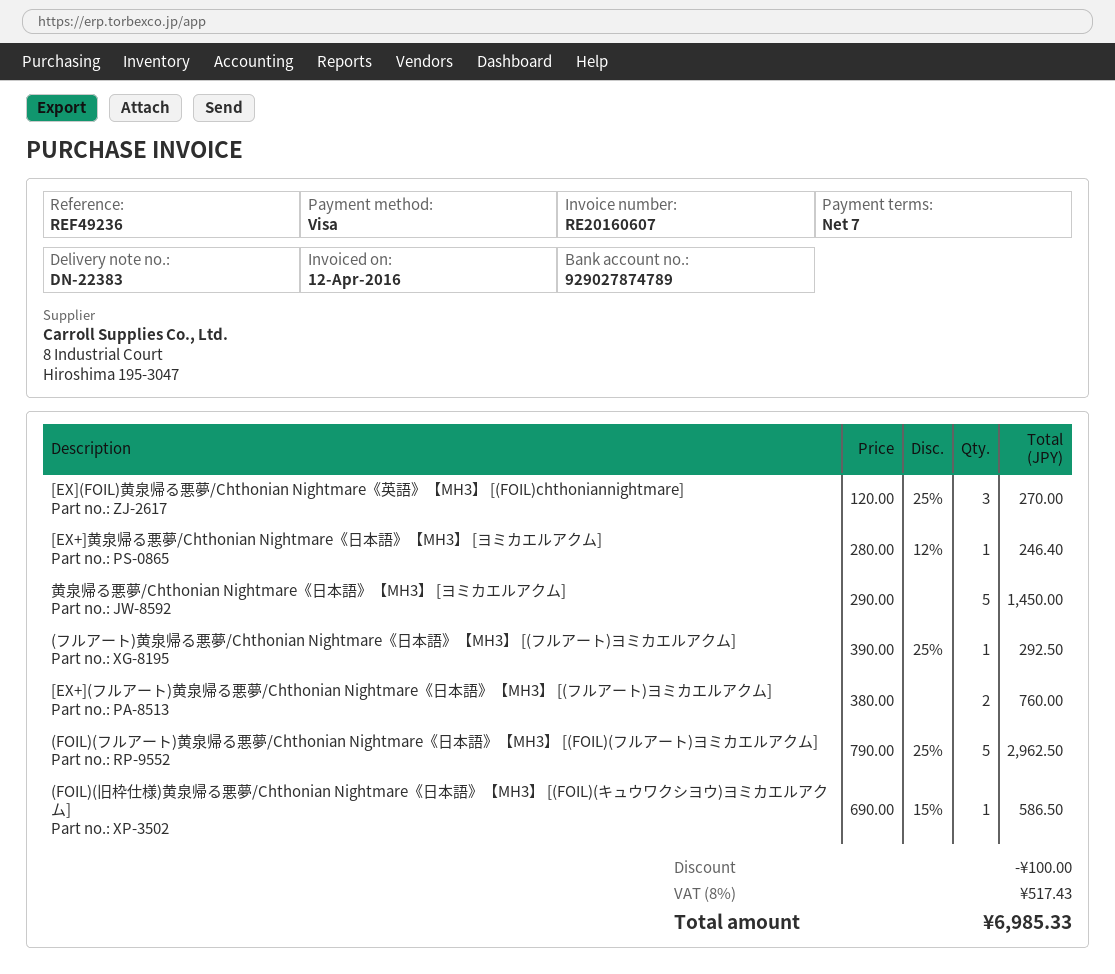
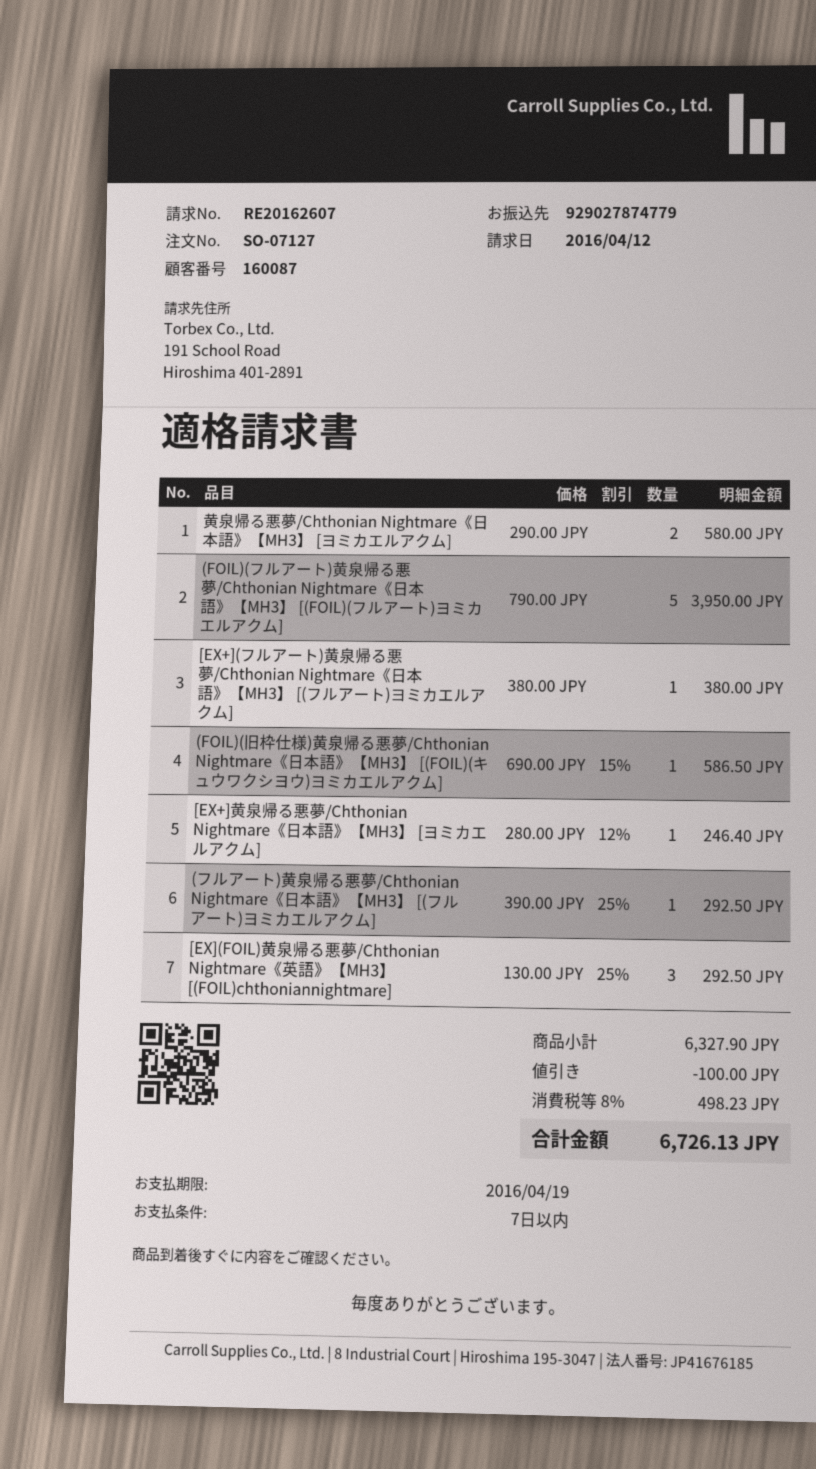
invoice number: RE20160607 -> RE20162607
bank account: 929027874789 -> 929027874779
[EX](FOIL)黄泉帰る悪夢/Chthonian Nightmare《英語》【MH3】 [(FOIL)chthoniannightmare]: 3 x 120.00 - 25% = 270.00 -> 3 x 130.00 - 25% = 292.50
黄泉帰る悪夢/Chthonian Nightmare《日本語》【MH3】 [ヨミカエルアクム]: 5 x 290.00 = 1450.00 -> 2 x 290.00 = 580.00
[EX+](フルアート)黄泉帰る悪夢/Chthonian Nightmare《日本語》【MH3】 [(フルアート)ヨミカエルアクム]: 2 x 380.00 = 760.00 -> 1 x 380.00 = 380.00
(FOIL)(フルアート)黄泉帰る悪夢/Chthonian Nightmare《日本語》【MH3】 [(FOIL)(フルアート)ヨミカエルアクム]: 5 x 790.00 - 25% = 2962.50 -> 5 x 790.00 = 3950.00
tax: 8% = 517.43 -> 8% = 498.23
total: 6985.33 -> 6726.13

